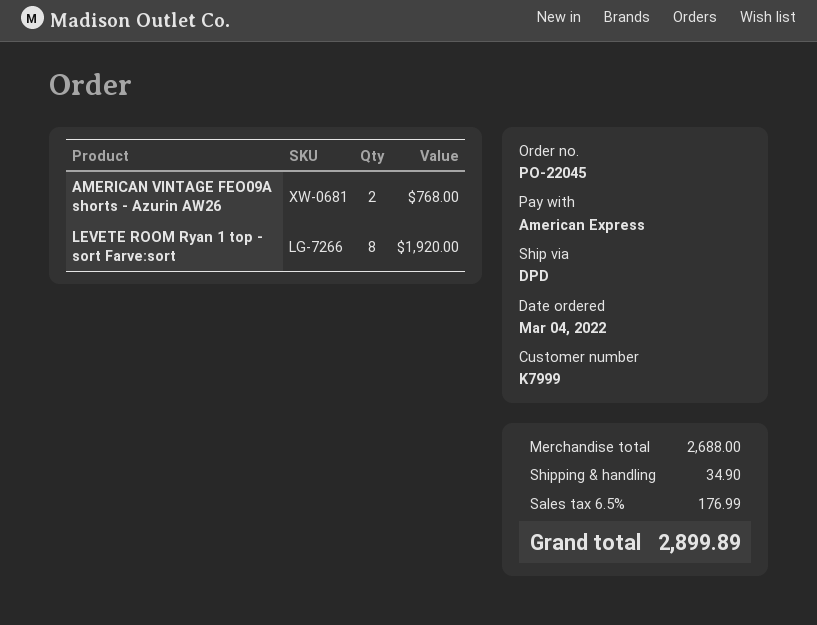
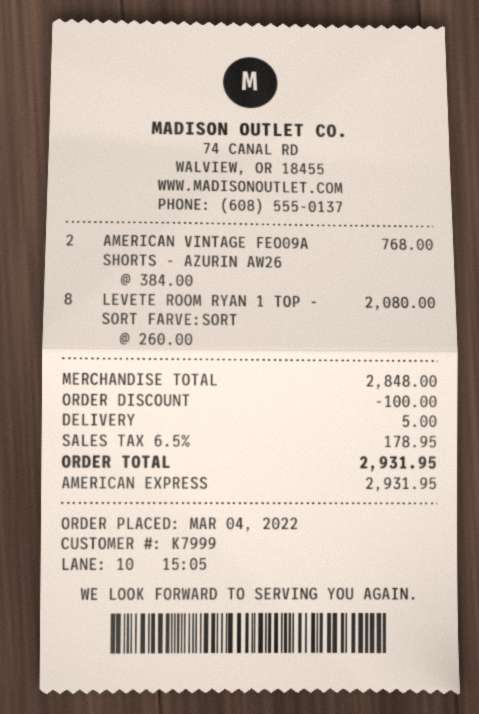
LEVETE ROOM Ryan 1 top - sort Farve:sort: 8 for 1920.00 -> 8 for 2080.00
subtotal: 2688.00 -> 2848.00
discount: none -> 100.00
shipping: 34.90 -> 5.00
tax: 6.5% = 176.99 -> 6.5% = 178.95
total: 2899.89 -> 2931.95

